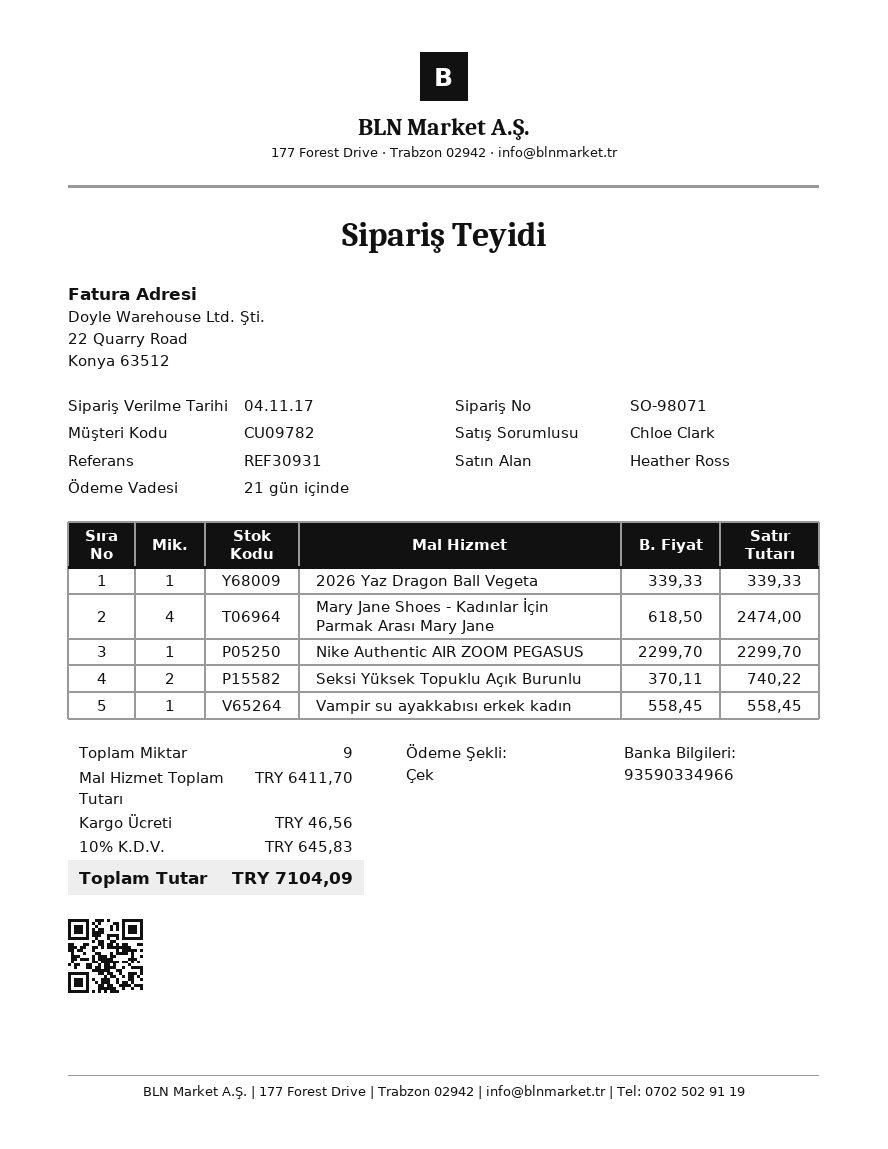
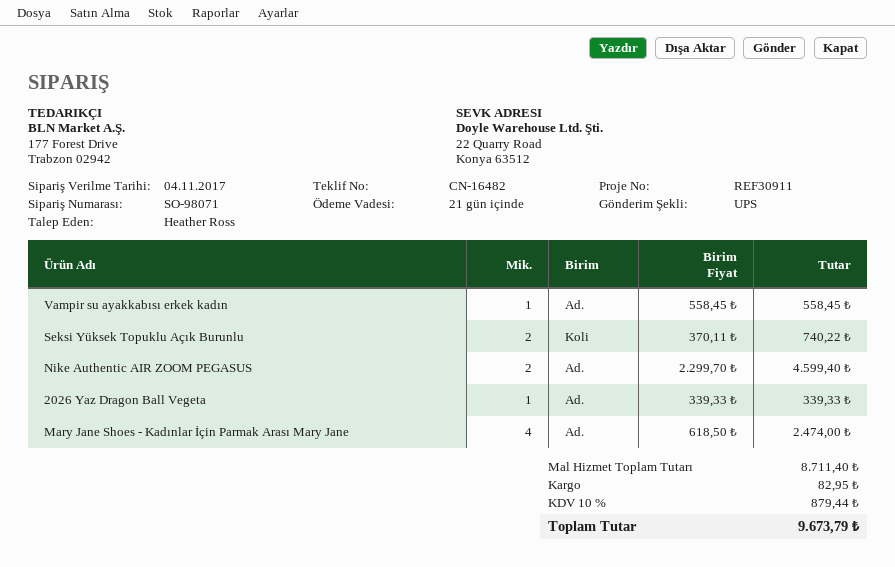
reference: REF30931 -> REF30911
Nike Authentic AIR ZOOM PEGASUS: 1 x 2299.70 = 2299.70 -> 2 x 2299.70 = 4599.40
subtotal: 6411.70 -> 8711.40
shipping: 46.56 -> 82.95
tax: 10% = 645.83 -> 10% = 879.44
total: 7104.09 -> 9673.79

